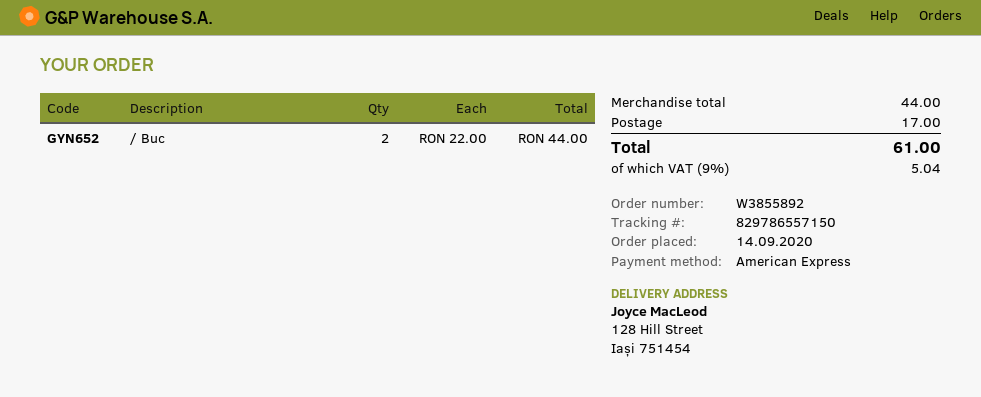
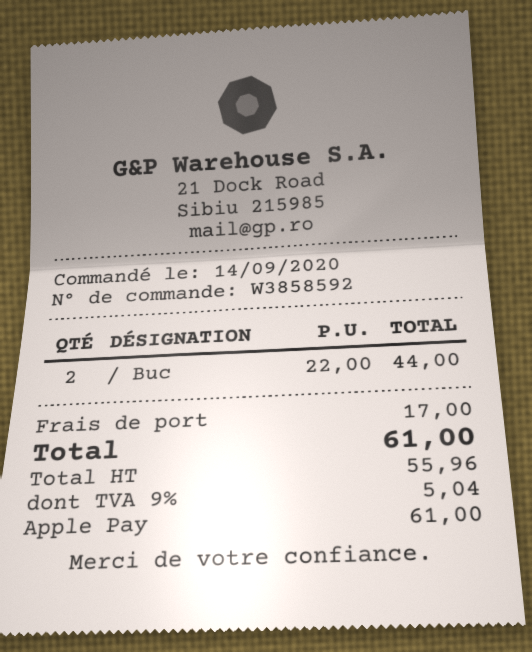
order number: W3855892 -> W3858592
payment method: American Express -> Apple Pay

